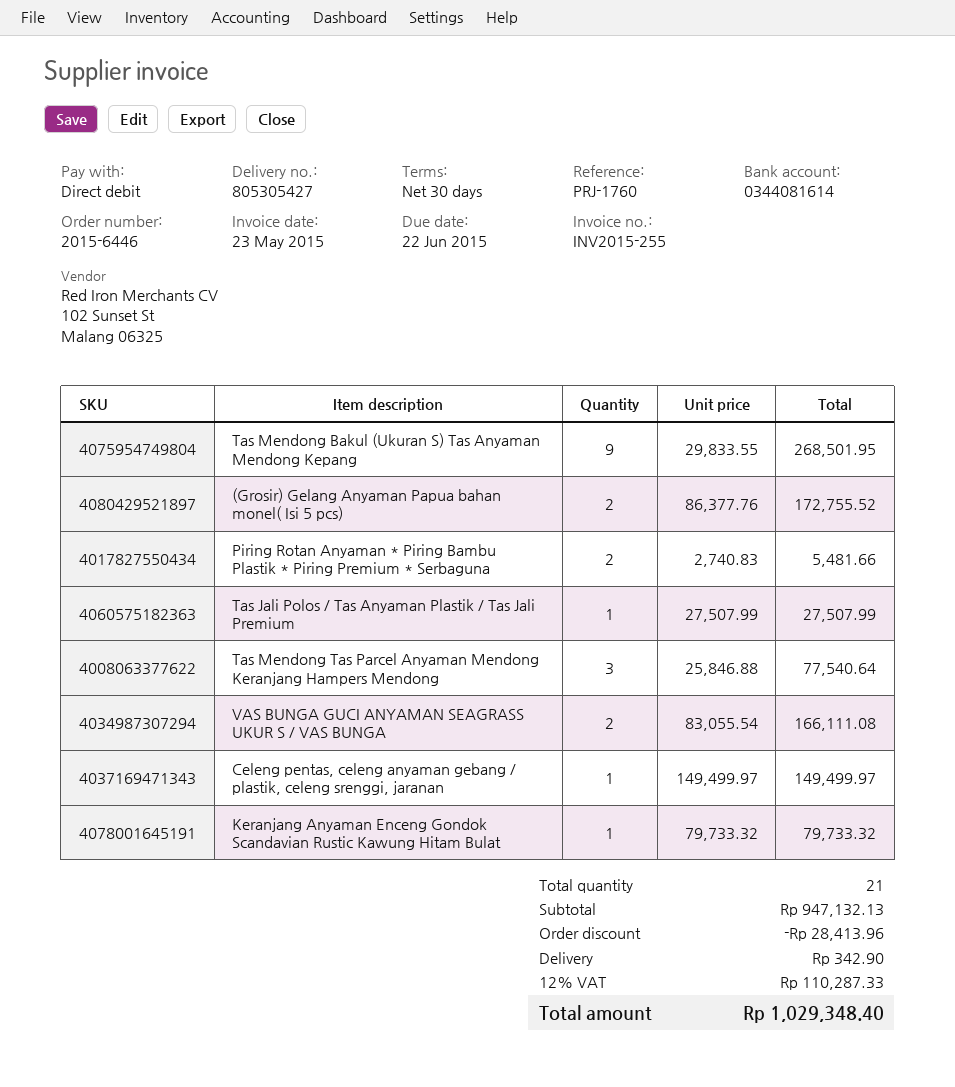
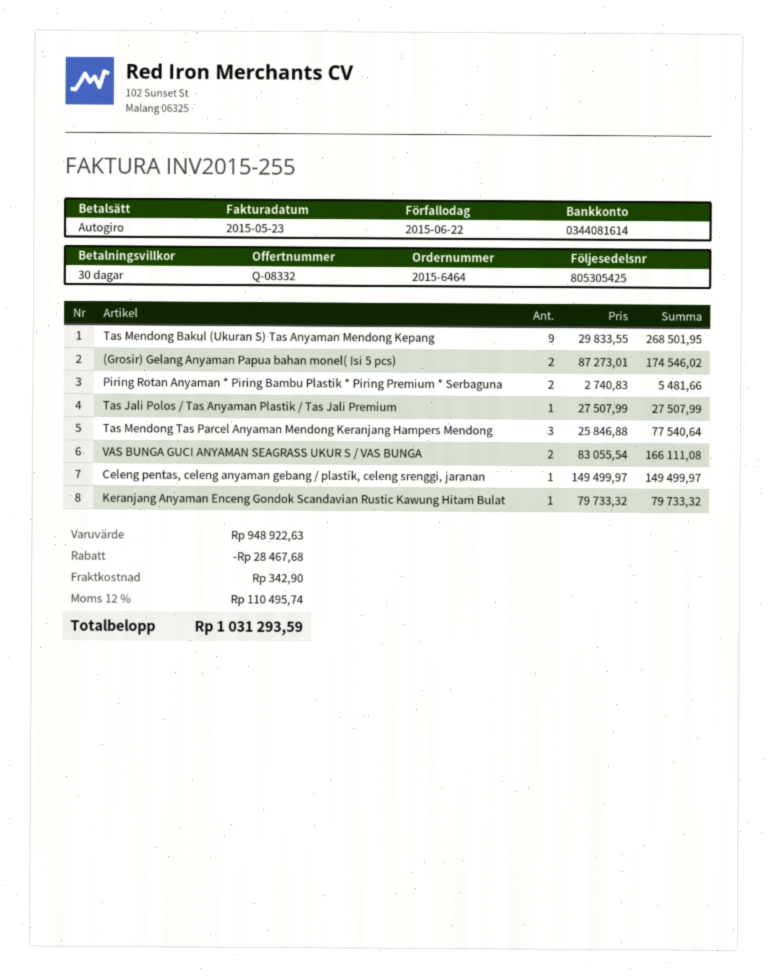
order number: 2015-6446 -> 2015-6464
delivery note number: 805305427 -> 805305425
(Grosir) Gelang Anyaman Papua bahan monel( Isi 5 pcs): 2 x 86377.76 = 172755.52 -> 2 x 87273.01 = 174546.02
subtotal: 947132.13 -> 948922.63
discount: 28413.96 -> 28467.68
tax: 12% = 110287.33 -> 12% = 110495.74
total: 1029348.40 -> 1031293.59

